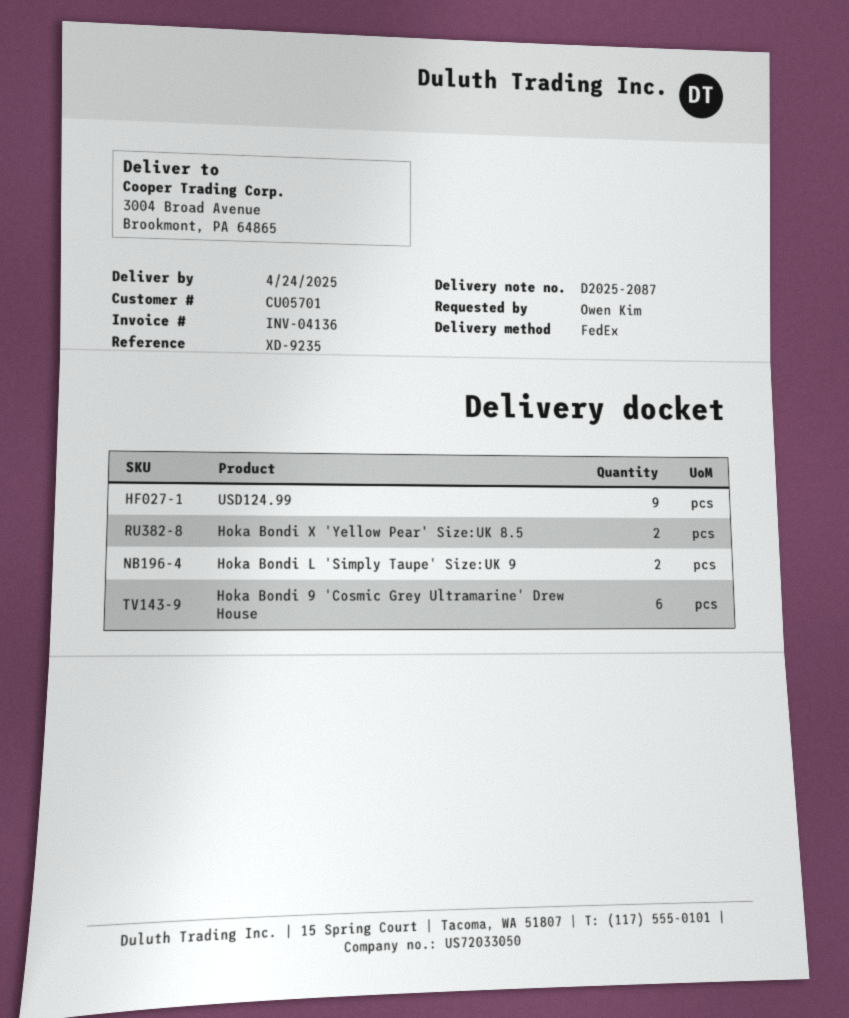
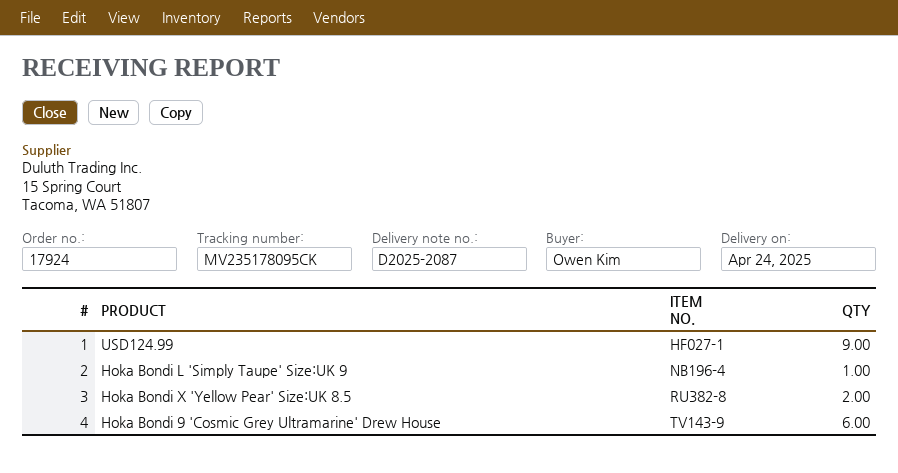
Hoka Bondi L 'Simply Taupe' Size:UK 9: 2 -> 1

